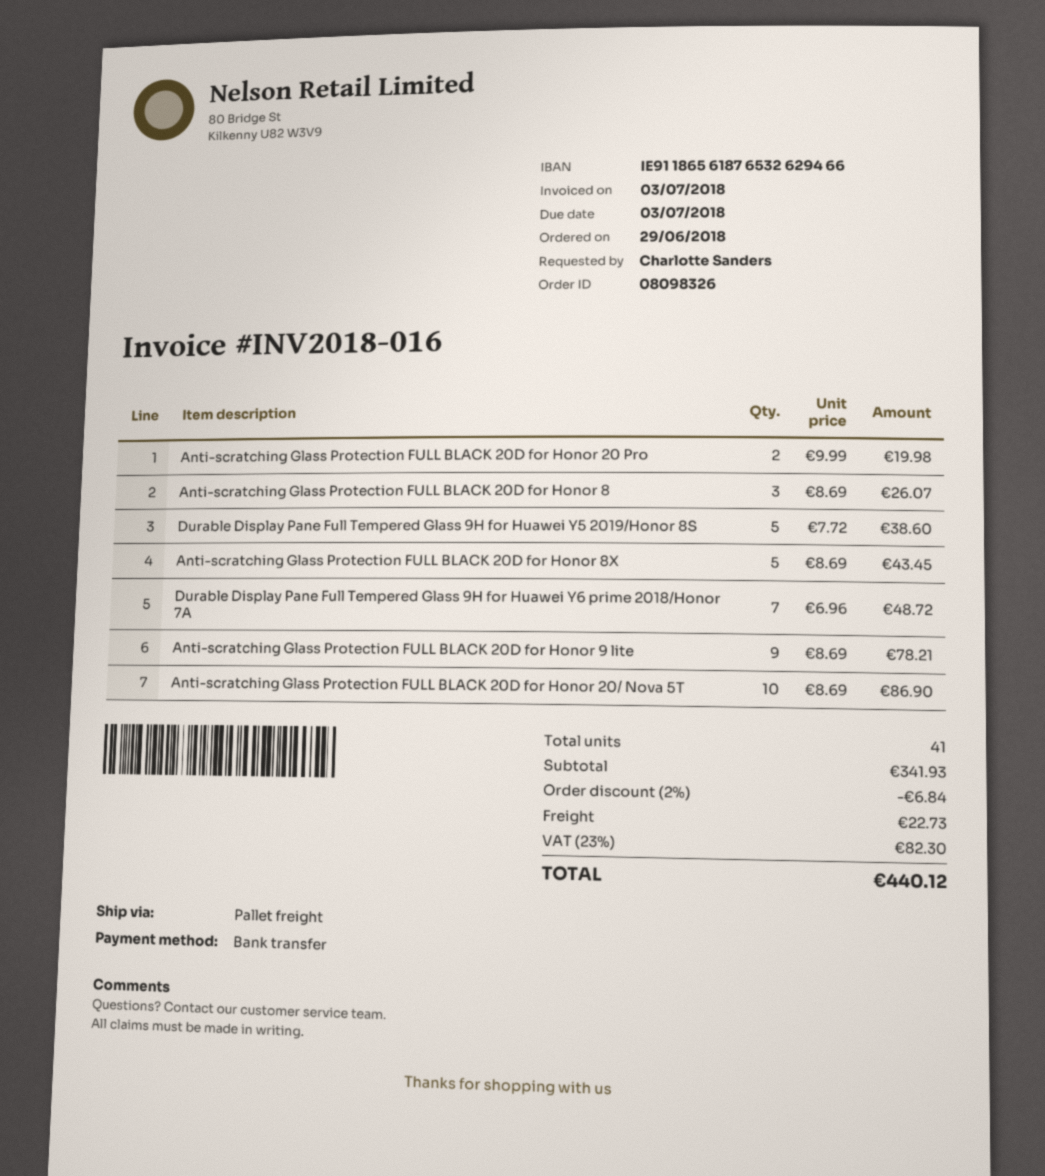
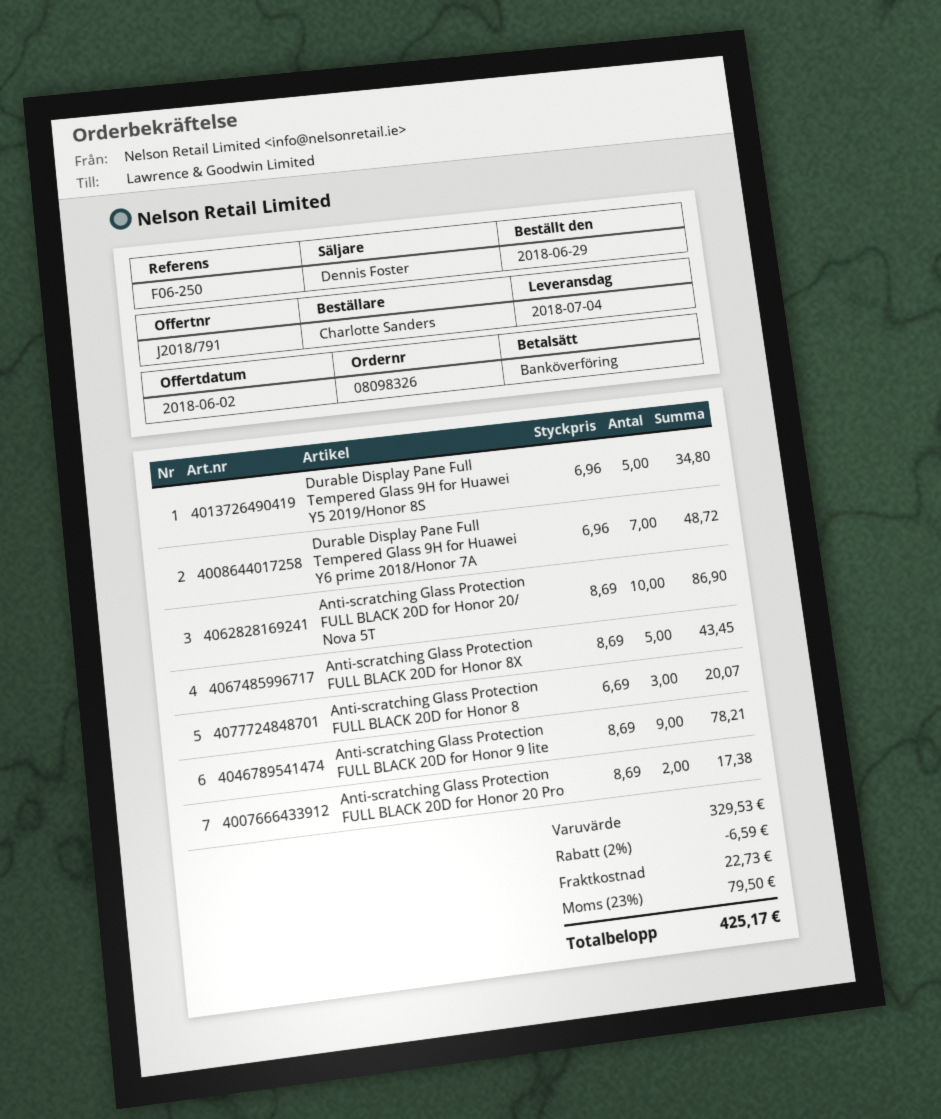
Anti-scratching Glass Protection FULL BLACK 20D for Honor 20 Pro: 2 x 9.99 = 19.98 -> 2 x 8.69 = 17.38
Anti-scratching Glass Protection FULL BLACK 20D for Honor 8: 3 x 8.69 = 26.07 -> 3 x 6.69 = 20.07
Durable Display Pane Full Tempered Glass 9H for Huawei Y5 2019/Honor 8S: 5 x 7.72 = 38.60 -> 5 x 6.96 = 34.80
subtotal: 341.93 -> 329.53
discount: 2% = 6.84 -> 2% = 6.59
tax: 23% = 82.30 -> 23% = 79.50
total: 440.12 -> 425.17

